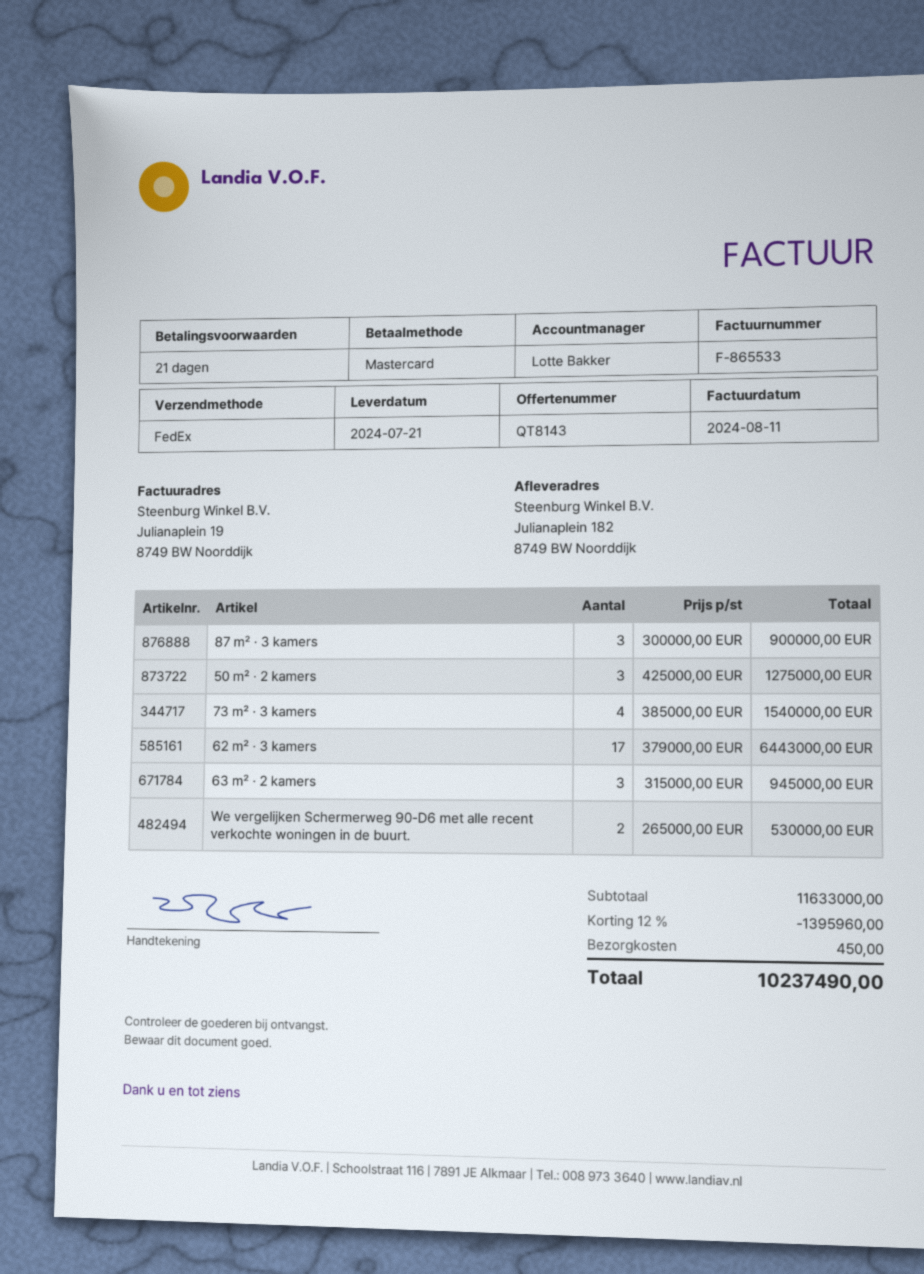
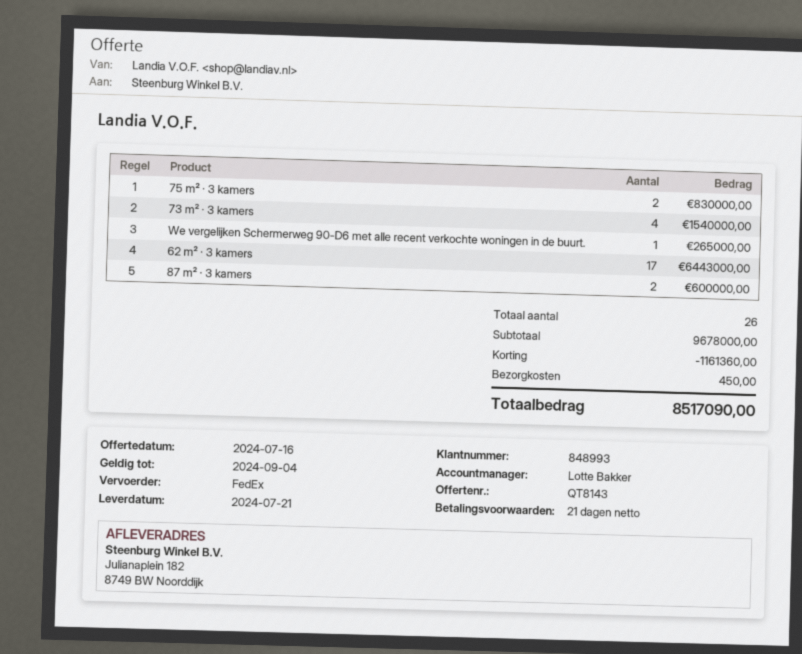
87 m² · 3 kamers: 3 for 900000.00 -> 2 for 600000.00
50 m² · 2 kamers: 3 for 1275000.00 -> none
63 m² · 2 kamers: 3 for 945000.00 -> none
We vergelijken Schermerweg 90-D6 met alle recent verkochte woningen in de buurt.: 2 for 530000.00 -> 1 for 265000.00
75 m² · 3 kamers: none -> 2 for 830000.00
subtotal: 11633000.00 -> 9678000.00
discount: 1395960.00 -> 1161360.00
total: 10237490.00 -> 8517090.00

